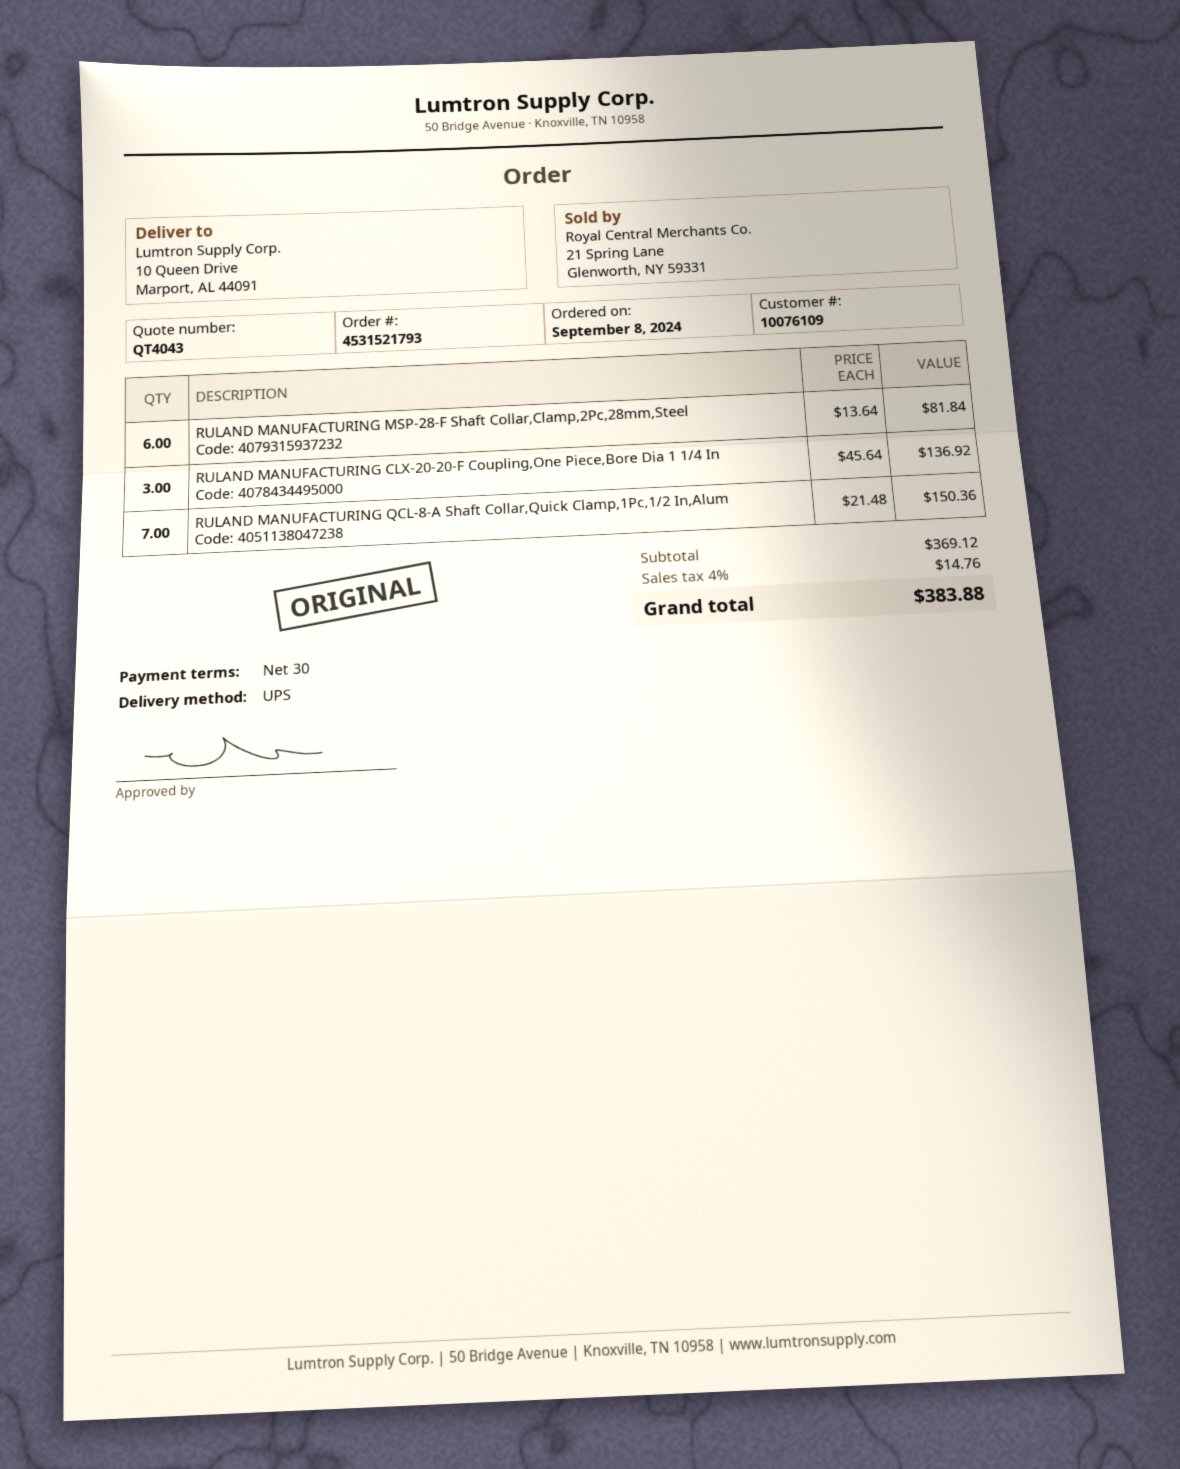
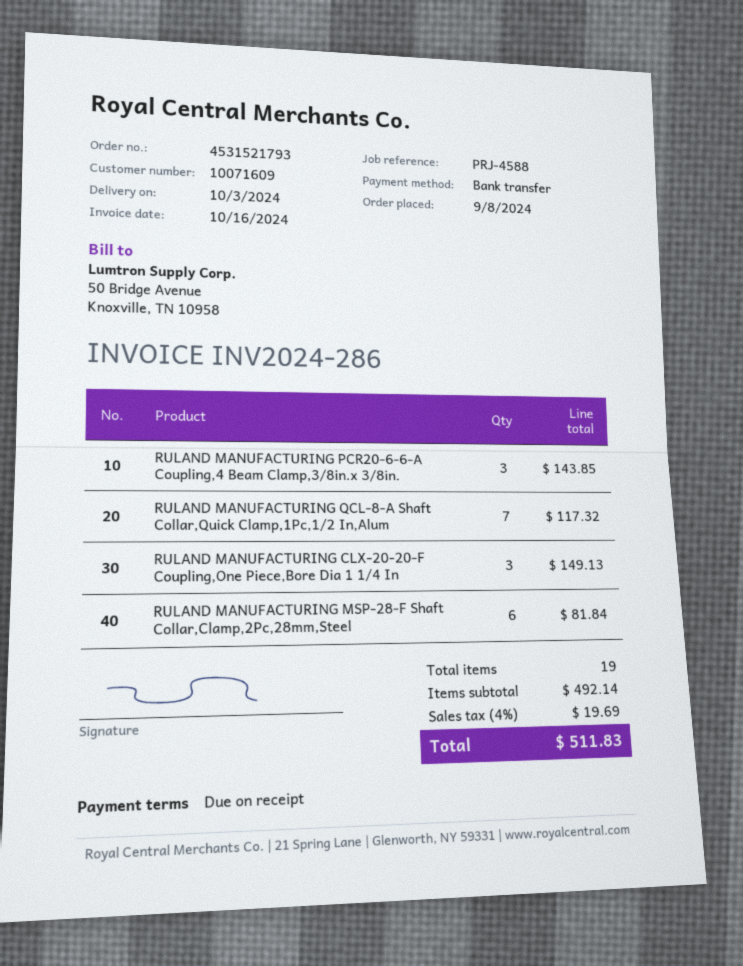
payment terms: 30 days -> on receipt
customer number: 10076109 -> 10071609
RULAND MANUFACTURING CLX-20-20-F Coupling,One Piece,Bore Dia 1 1/4 In: 3 for 136.92 -> 3 for 149.13
RULAND MANUFACTURING QCL-8-A Shaft Collar,Quick Clamp,1Pc,1/2 In,Alum: 7 for 150.36 -> 7 for 117.32
RULAND MANUFACTURING PCR20-6-6-A Coupling,4 Beam Clamp,3/8in.x 3/8in.: none -> 3 for 143.85
subtotal: 369.12 -> 492.14
tax: 4% = 14.76 -> 4% = 19.69
total: 383.88 -> 511.83

